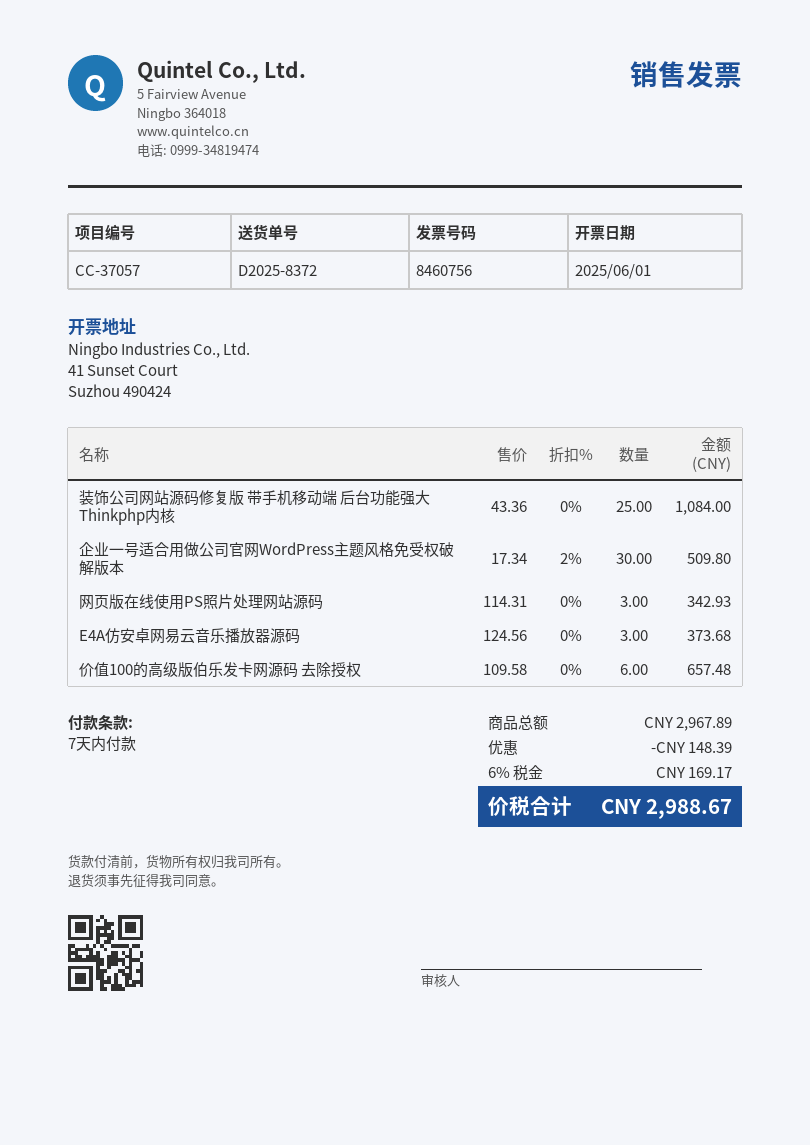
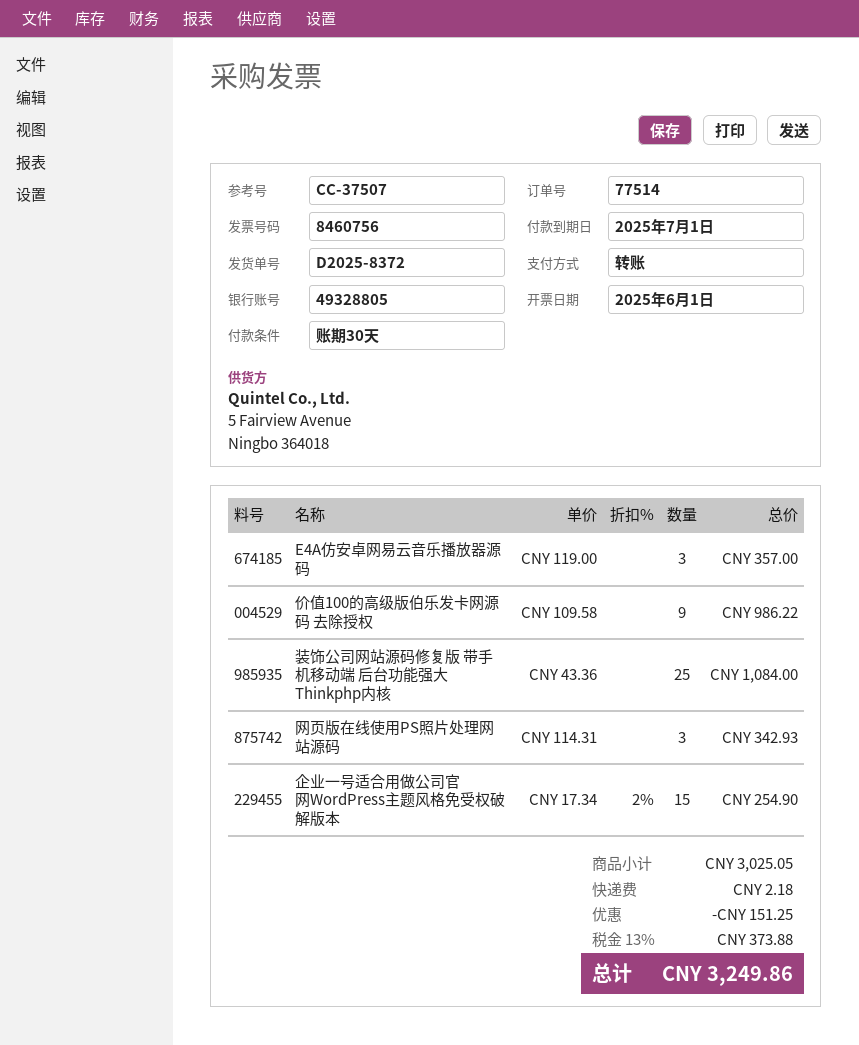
payment terms: 7 days -> 30 days
reference: CC-37057 -> CC-37507
企业一号适合用做公司官网WordPress主题风格免受权破解版本: 30 x 17.34 - 2% = 509.80 -> 15 x 17.34 - 2% = 254.90
E4A仿安卓网易云音乐播放器源码: 3 x 124.56 = 373.68 -> 3 x 119.00 = 357.00
价值100的高级版伯乐发卡网源码 去除授权: 6 x 109.58 = 657.48 -> 9 x 109.58 = 986.22
subtotal: 2967.89 -> 3025.05
discount: 148.39 -> 151.25
shipping: none -> 2.18
tax: 6% = 169.17 -> 13% = 373.88
total: 2988.67 -> 3249.86

